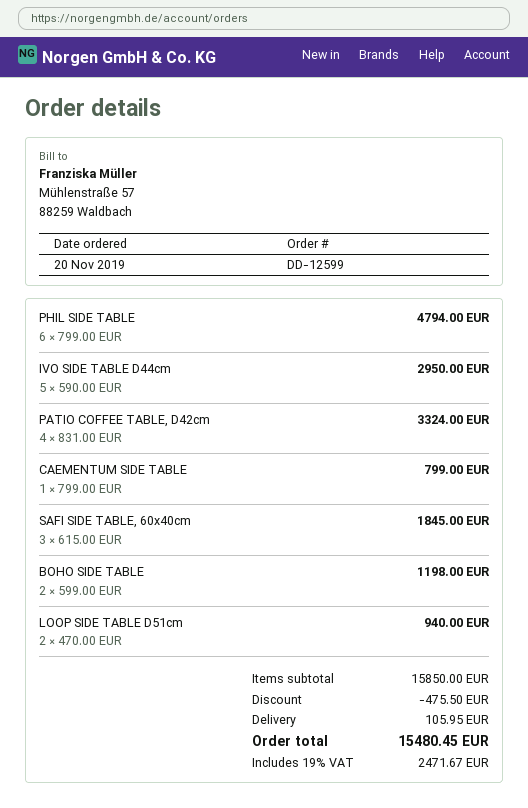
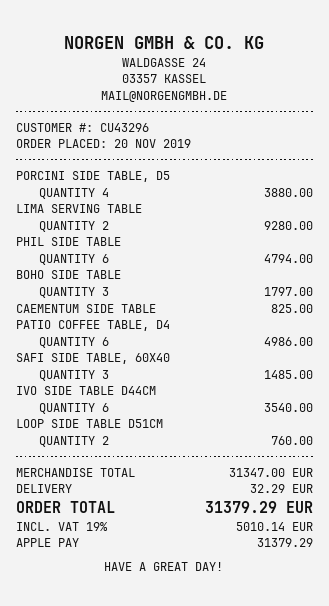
IVO SIDE TABLE D44cm: 5 for 2950.00 -> 6 for 3540.00
PATIO COFFEE TABLE, D42cm: 4 for 3324.00 -> 6 for 4986.00
CAEMENTUM SIDE TABLE: 1 for 799.00 -> 1 for 825.00
SAFI SIDE TABLE, 60x40cm: 3 for 1845.00 -> 3 for 1485.00
BOHO SIDE TABLE: 2 for 1198.00 -> 3 for 1797.00
LOOP SIDE TABLE D51cm: 2 for 940.00 -> 2 for 760.00
PORCINI SIDE TABLE, D5: none -> 4 for 3880.00
LIMA SERVING TABLE: none -> 2 for 9280.00
subtotal: 15850.00 -> 31347.00
discount: 475.50 -> none
shipping: 105.95 -> 32.29
tax: 19% = 2471.67 -> 19% = 5010.14
total: 15480.45 -> 31379.29

